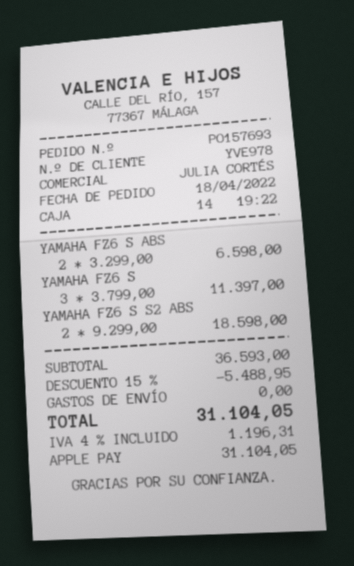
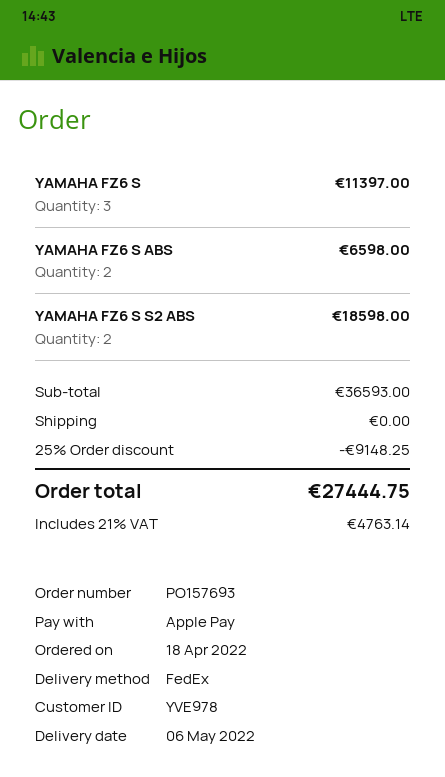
discount: 15% = 5488.95 -> 25% = 9148.25
tax: 4% = 1196.31 -> 21% = 4763.14
total: 31104.05 -> 27444.75

